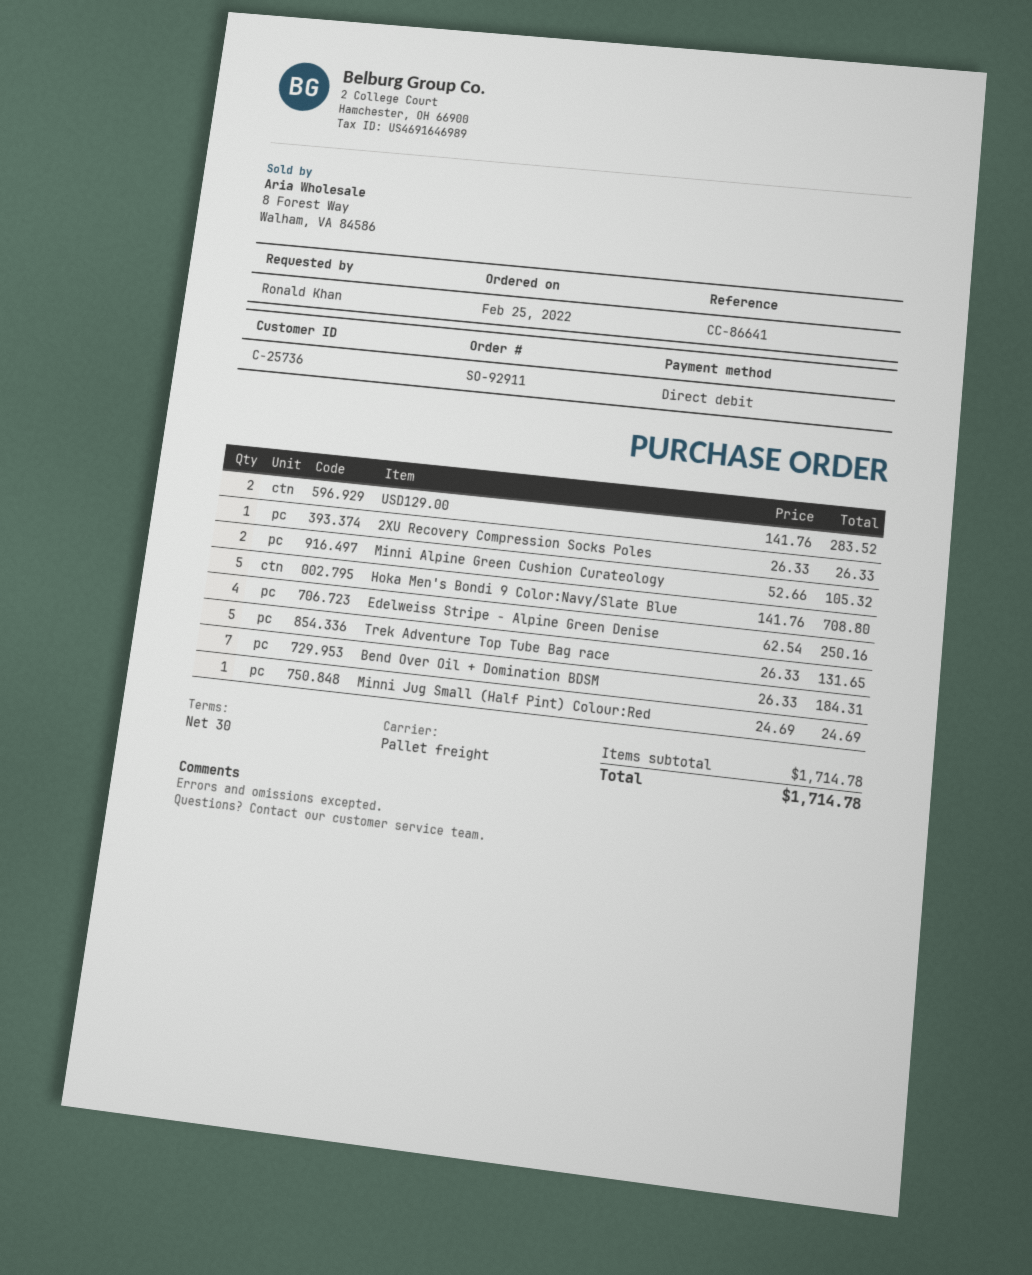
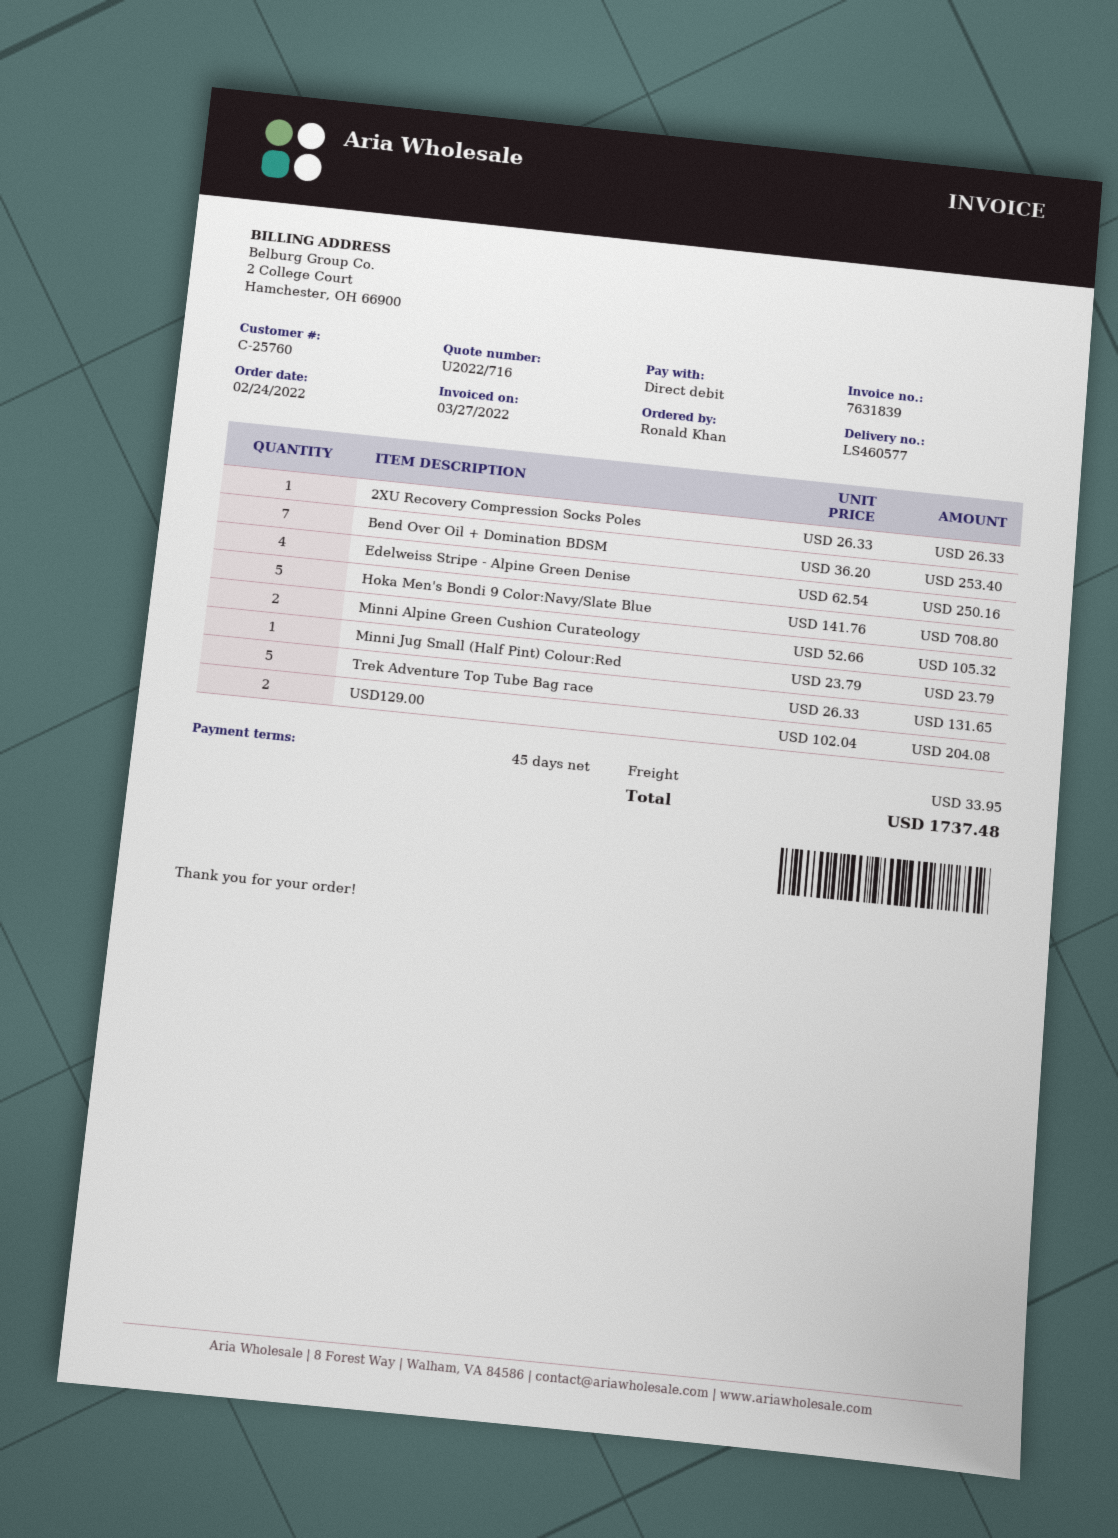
order date: 2022-02-25 -> 2022-02-24
payment terms: 30 days -> 45 days
customer number: C-25736 -> C-25760
USD129.00: 2 x 141.76 = 283.52 -> 2 x 102.04 = 204.08
Bend Over Oil + Domination BDSM: 7 x 26.33 = 184.31 -> 7 x 36.20 = 253.40
Minni Jug Small (Half Pint) Colour:Red: 1 x 24.69 = 24.69 -> 1 x 23.79 = 23.79
shipping: none -> 33.95
total: 1714.78 -> 1737.48

